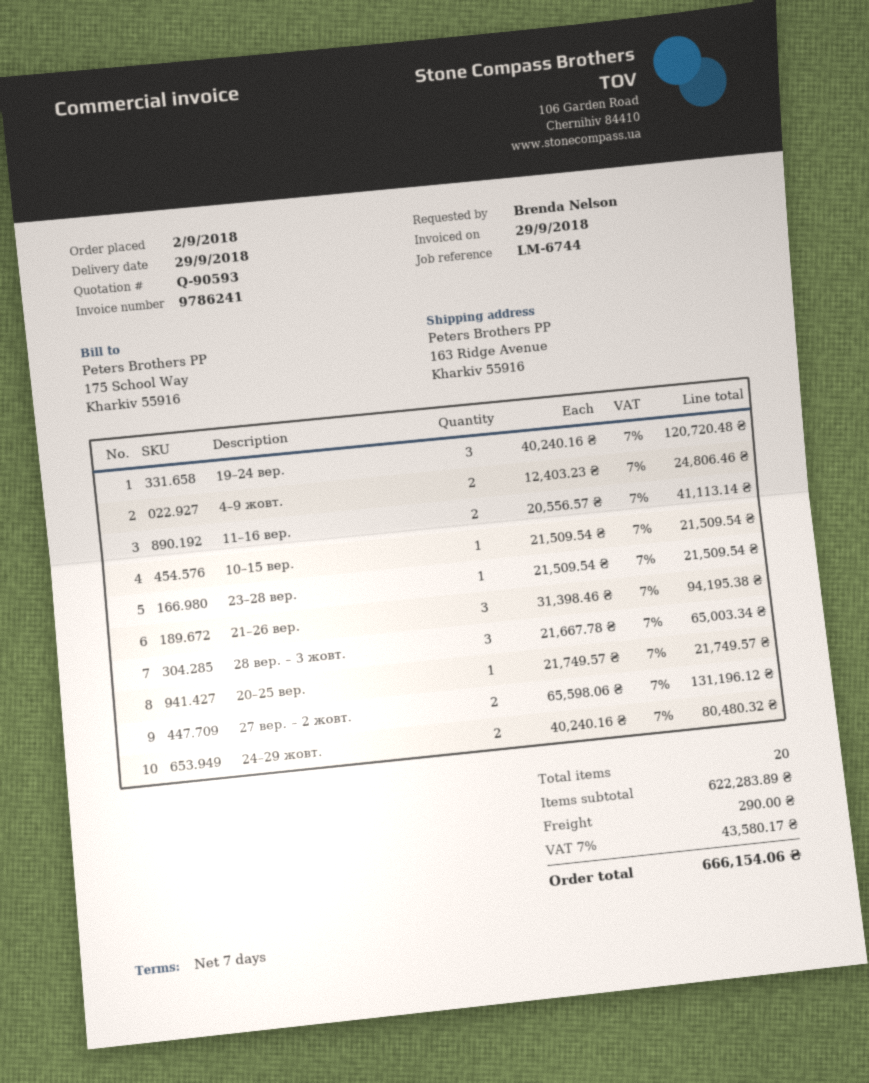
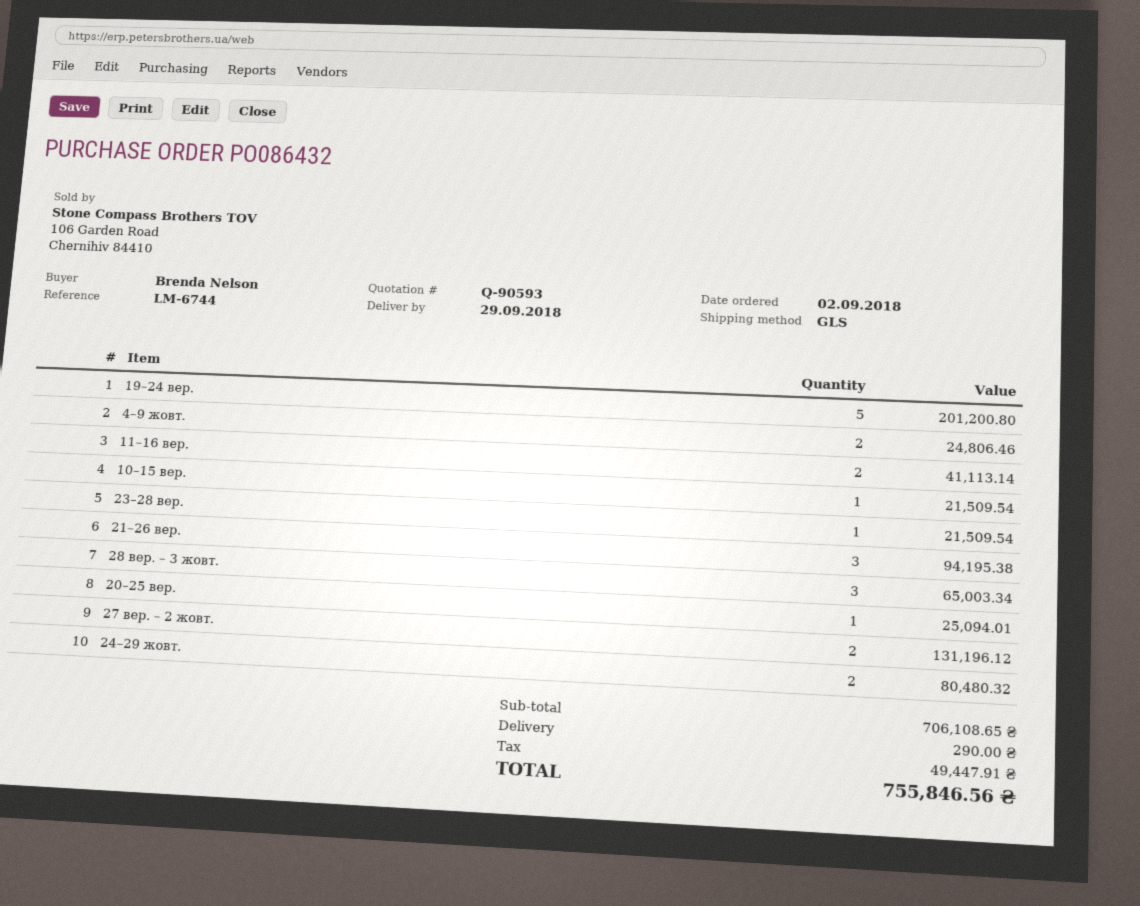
19–24 вер.: 3 for 120720.48 -> 5 for 201200.80
20–25 вер.: 1 for 21749.57 -> 1 for 25094.01
subtotal: 622283.89 -> 706108.65
tax: 43580.17 -> 49447.91
total: 666154.06 -> 755846.56

